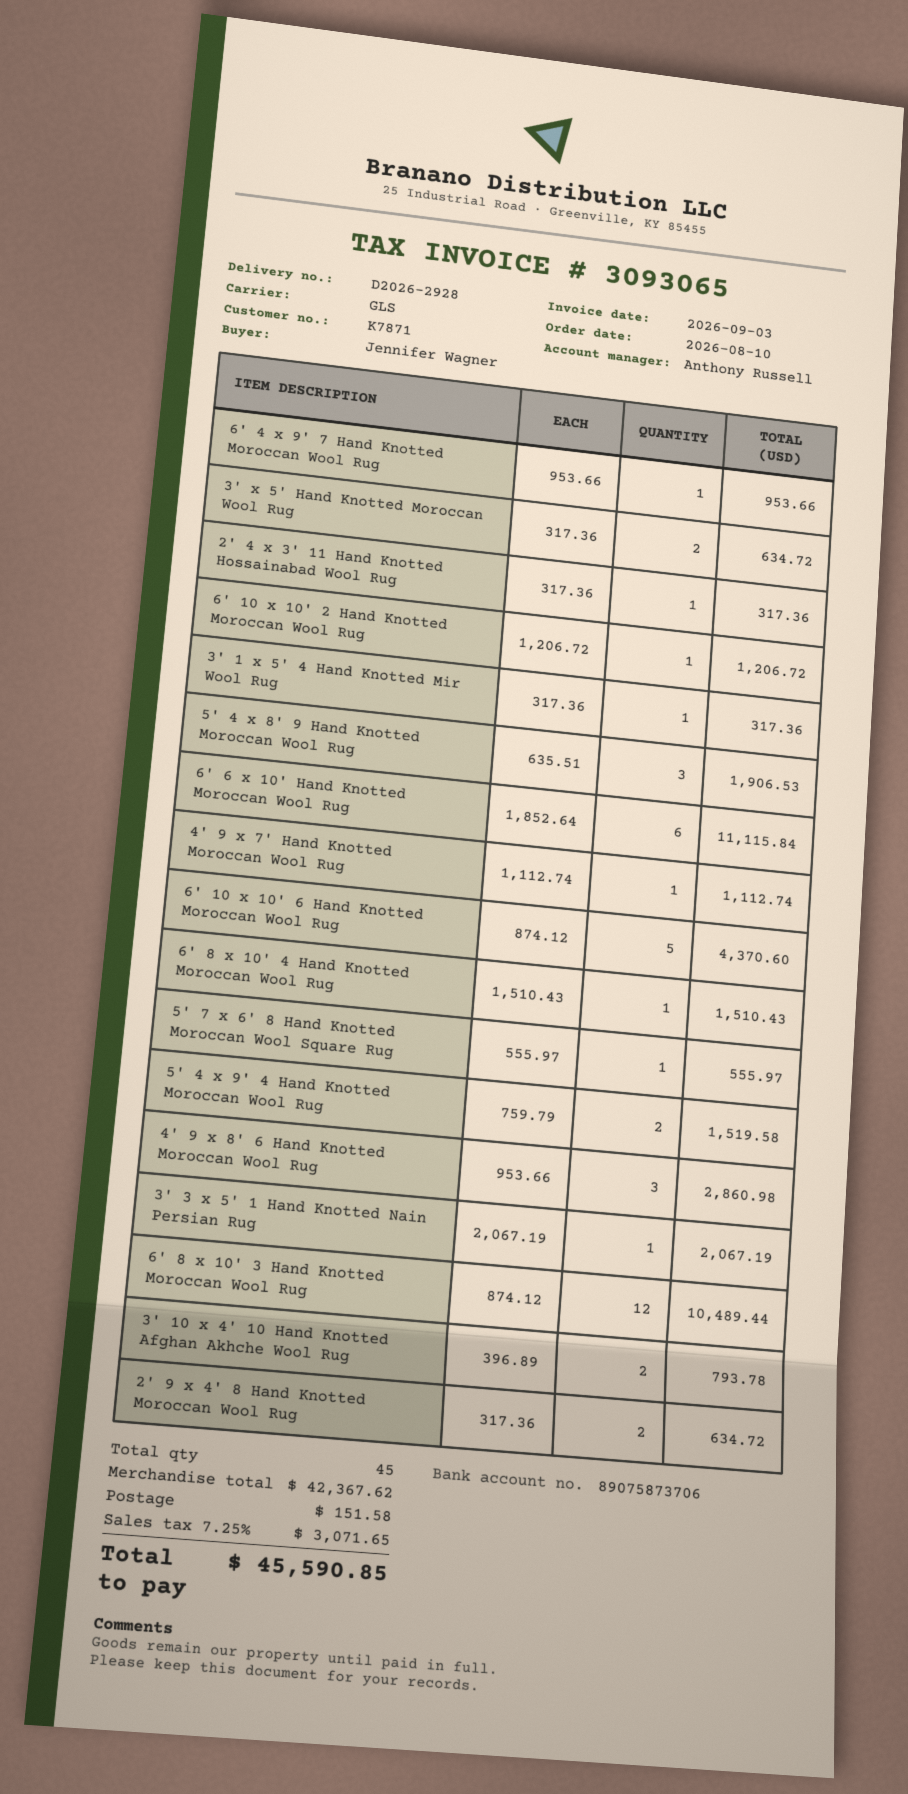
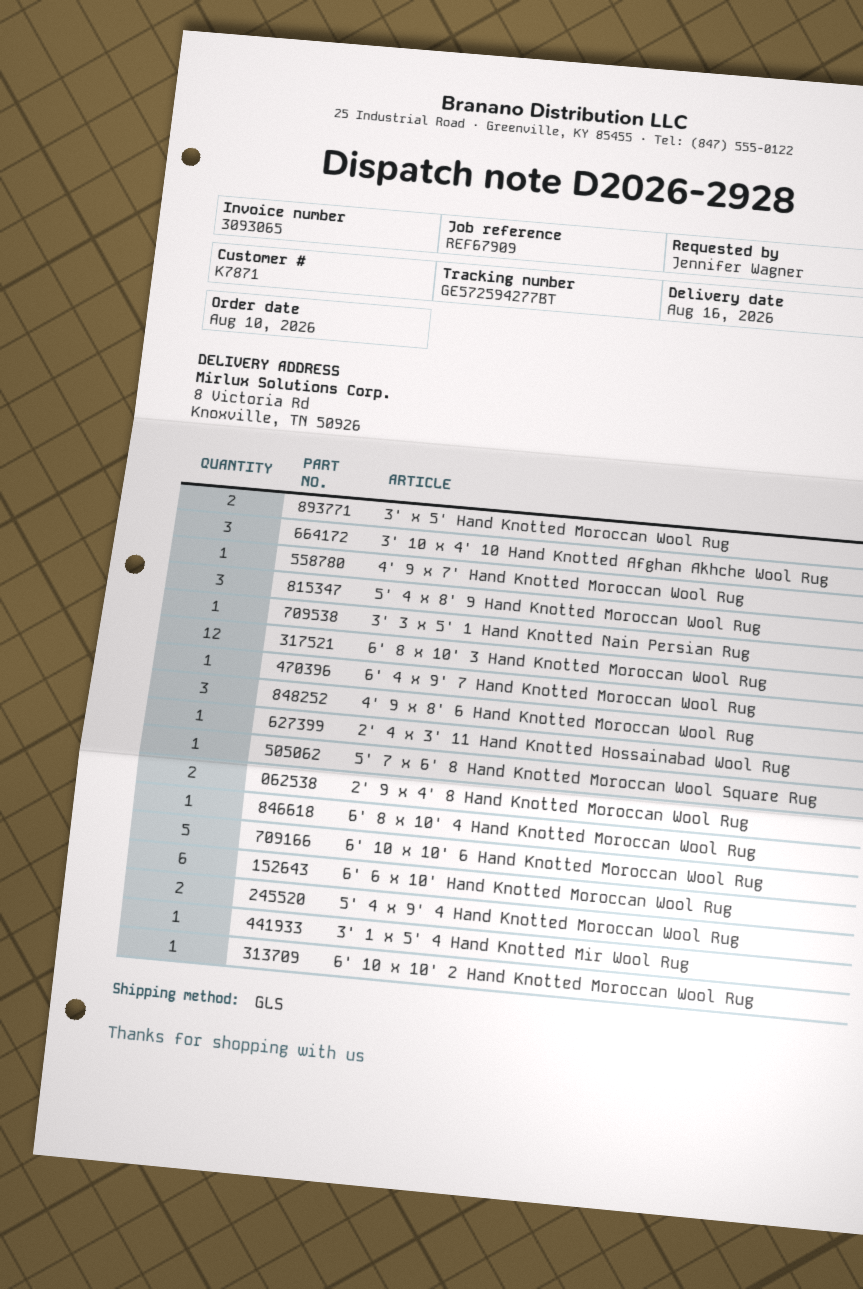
3' 10 x 4' 10 Hand Knotted Afghan Akhche Wool Rug: 2 -> 3

